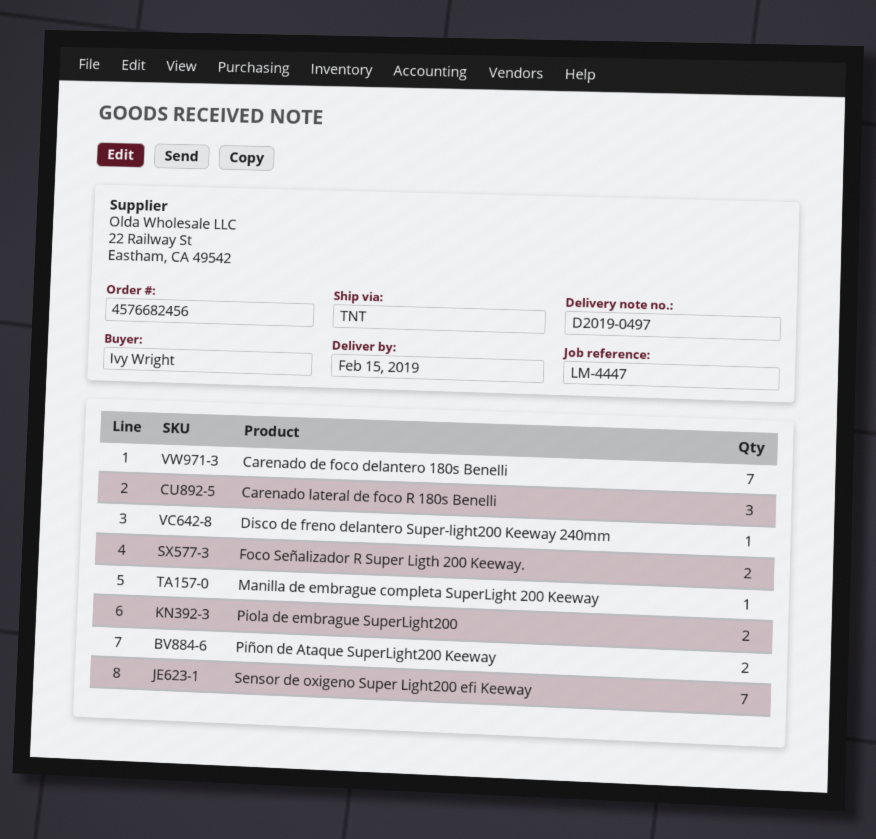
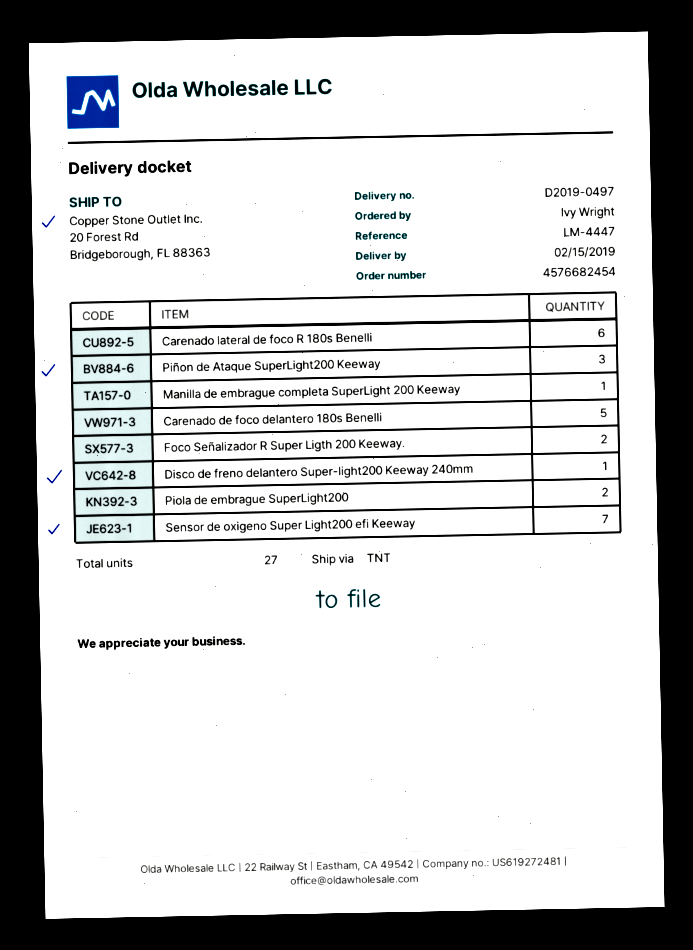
order number: 4576682456 -> 4576682454
Carenado de foco delantero 180s Benelli: 7 -> 5
Carenado lateral de foco R 180s Benelli: 3 -> 6
Piñon de Ataque SuperLight200 Keeway: 2 -> 3

